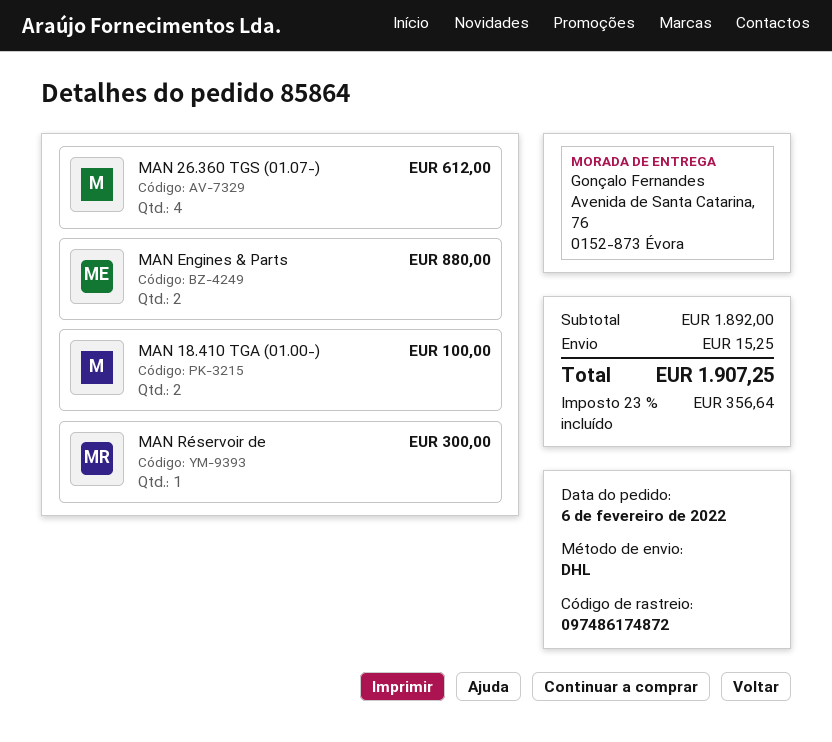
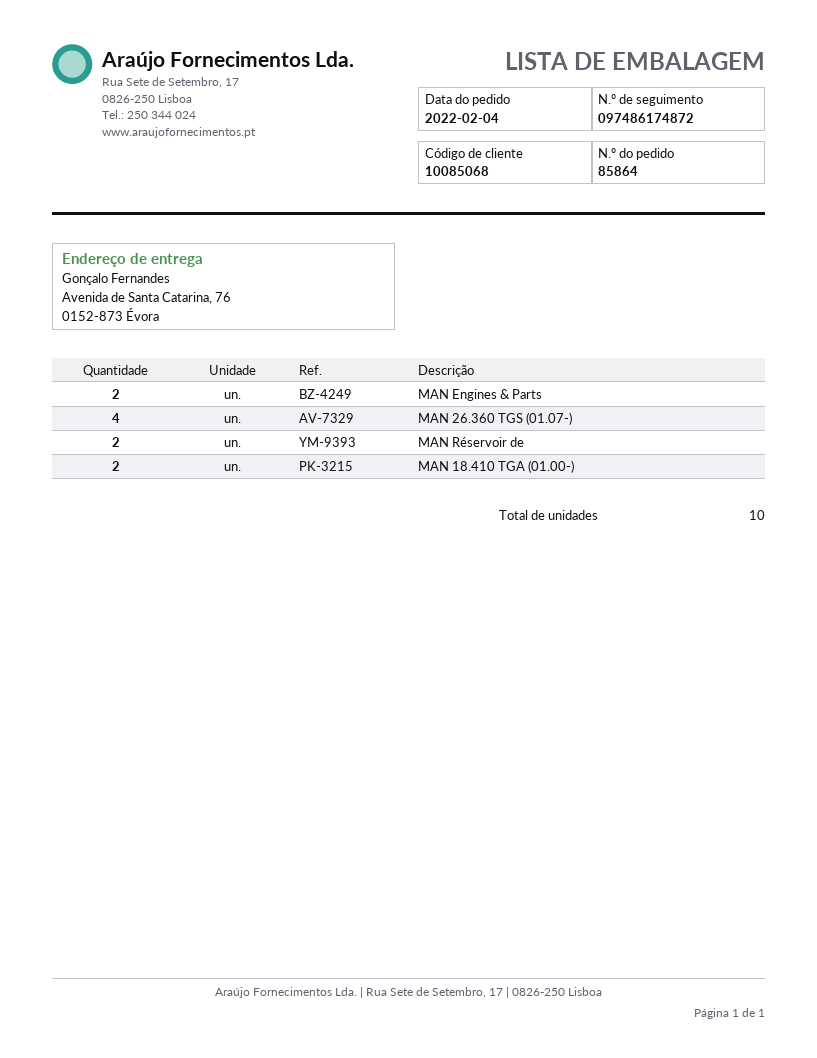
order date: 2022-02-06 -> 2022-02-04
MAN Réservoir de: 1 -> 2

